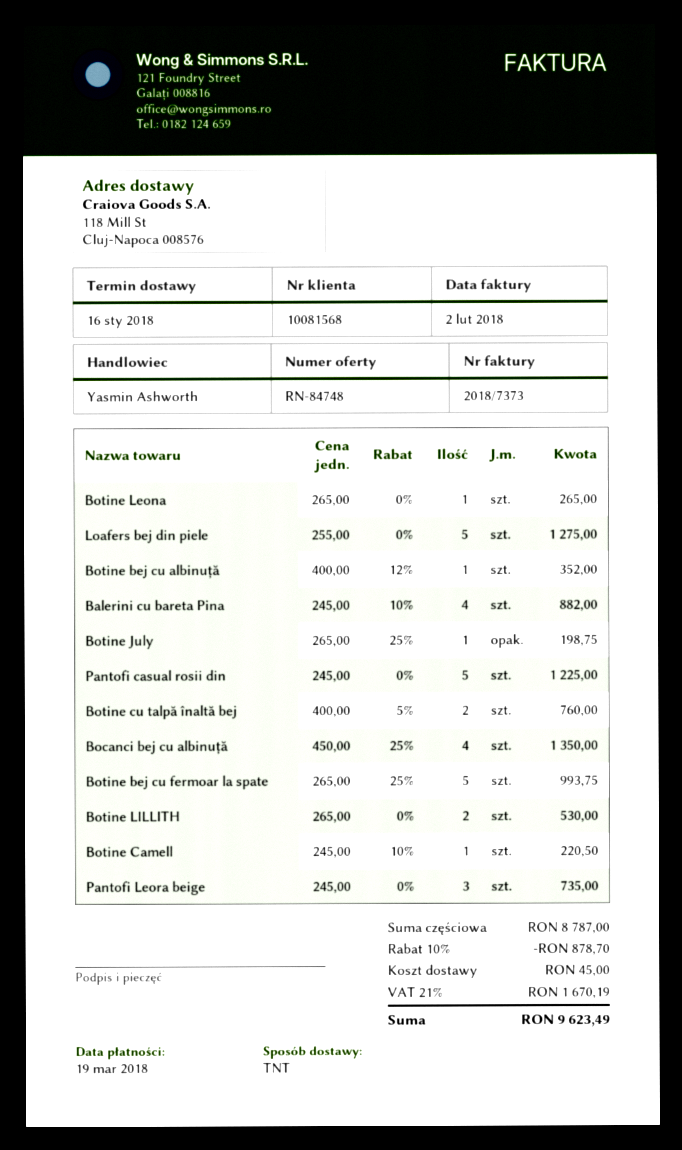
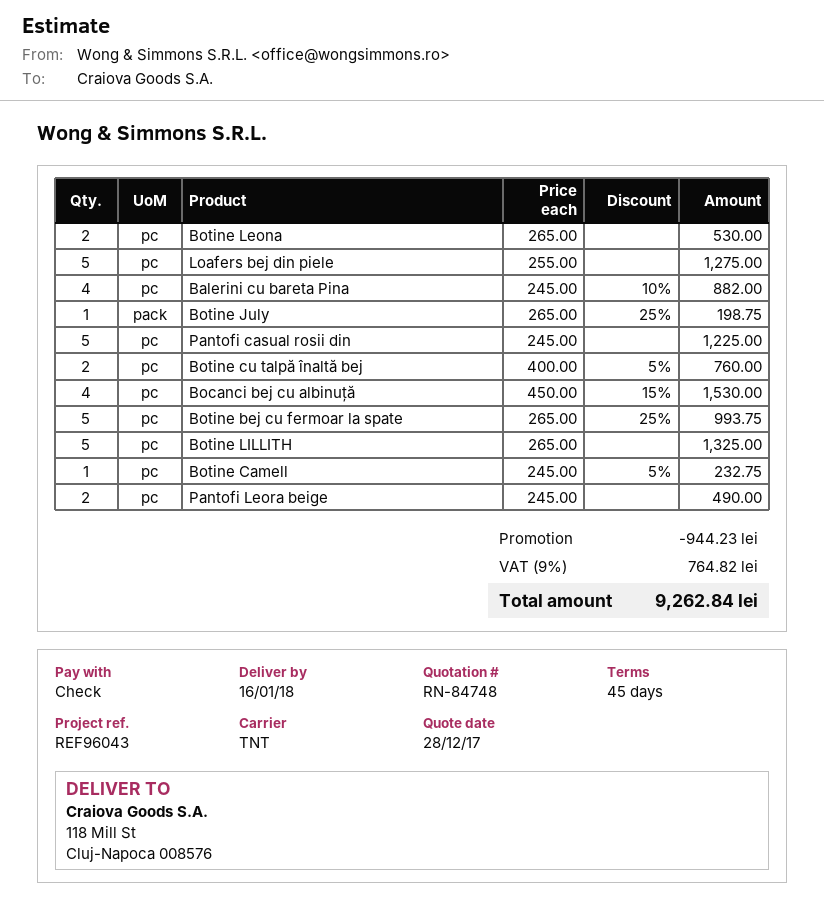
Botine Leona: 1 x 265.00 = 265.00 -> 2 x 265.00 = 530.00
Botine bej cu albinuță: 1 x 400.00 - 12% = 352.00 -> none
Bocanci bej cu albinuță: 4 x 450.00 - 25% = 1350.00 -> 4 x 450.00 - 15% = 1530.00
Botine LILLITH: 2 x 265.00 = 530.00 -> 5 x 265.00 = 1325.00
Botine Camell: 1 x 245.00 - 10% = 220.50 -> 1 x 245.00 - 5% = 232.75
Pantofi Leora beige: 3 x 245.00 = 735.00 -> 2 x 245.00 = 490.00
discount: 878.70 -> 944.23
shipping: 45.00 -> none
tax: 21% = 1670.19 -> 9% = 764.82
total: 9623.49 -> 9262.84

